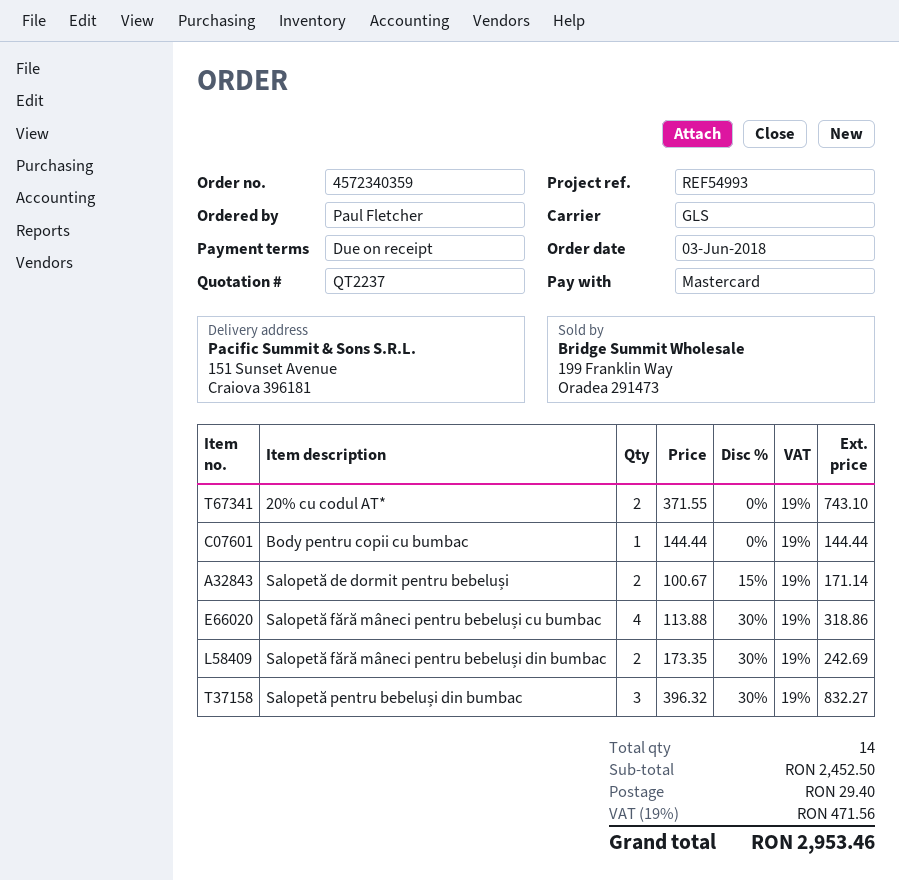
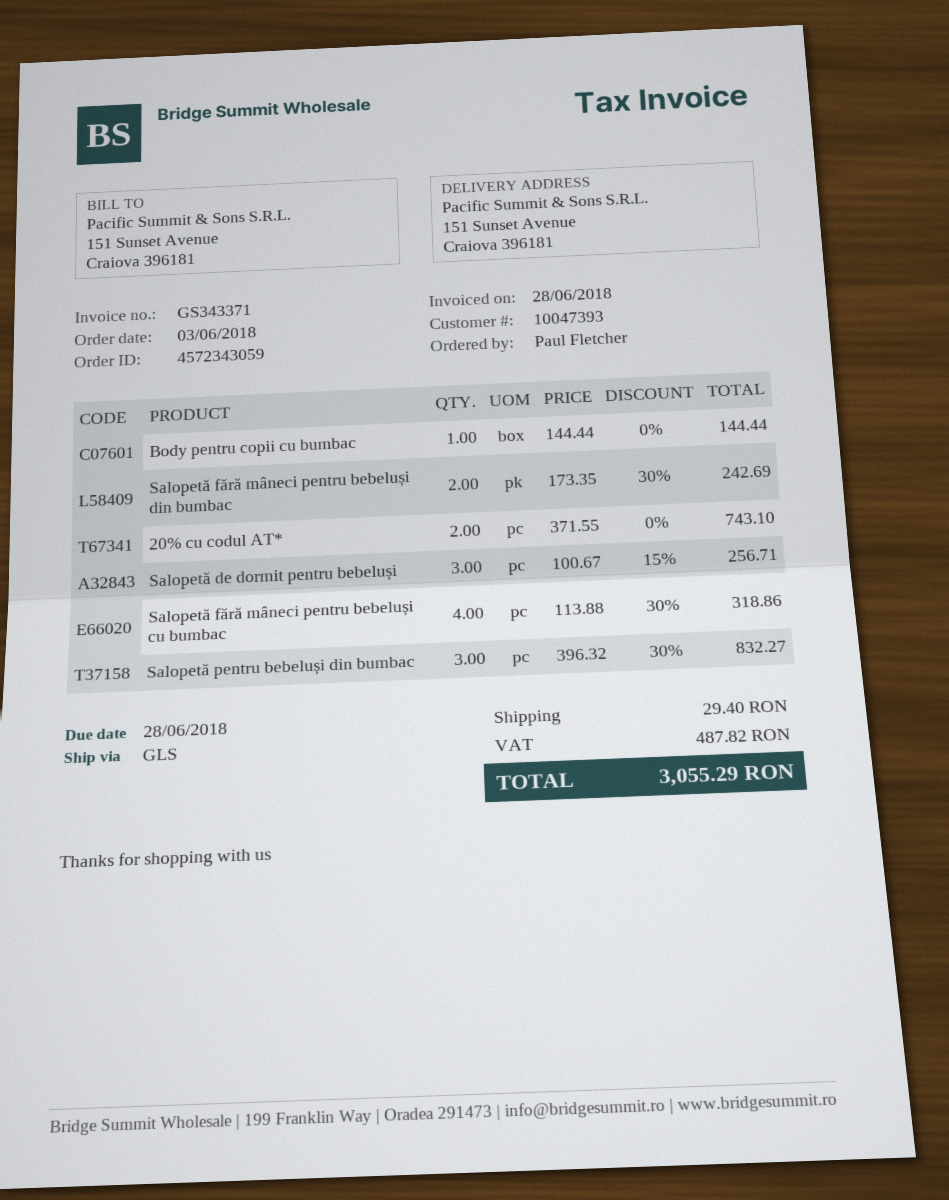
order number: 4572340359 -> 4572343059
Salopetă de dormit pentru bebeluși: 2 x 100.67 - 15% = 171.14 -> 3 x 100.67 - 15% = 256.71
tax: 471.56 -> 487.82
total: 2953.46 -> 3055.29

